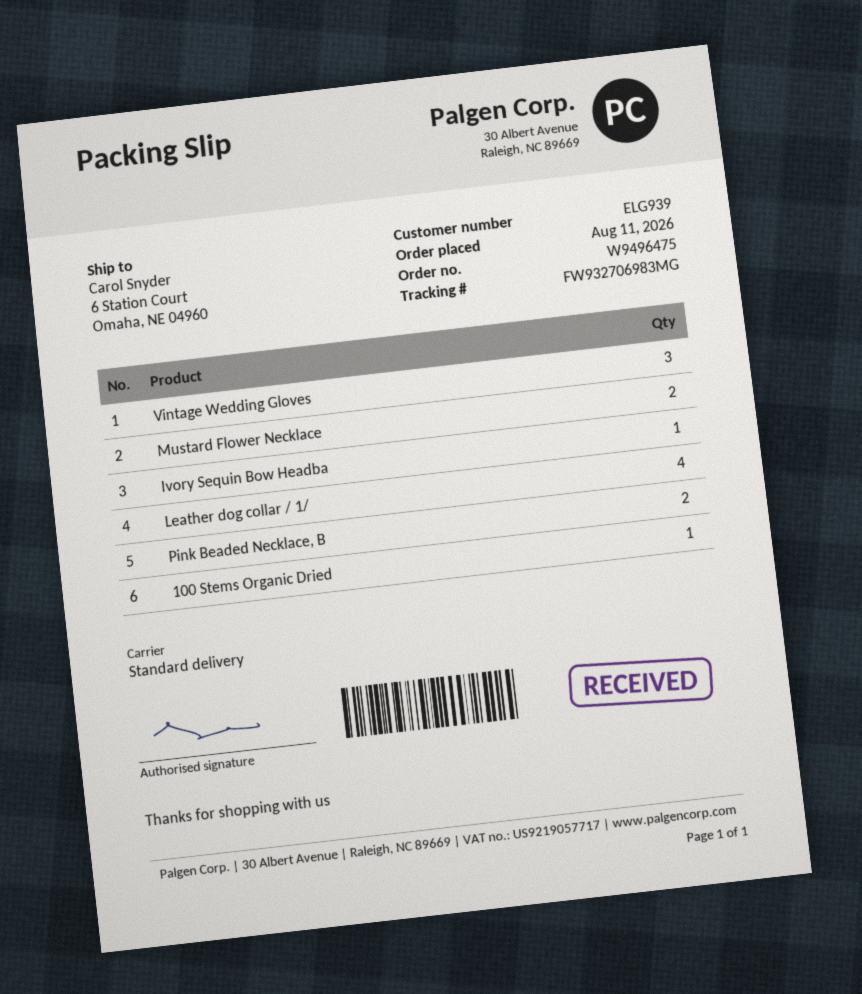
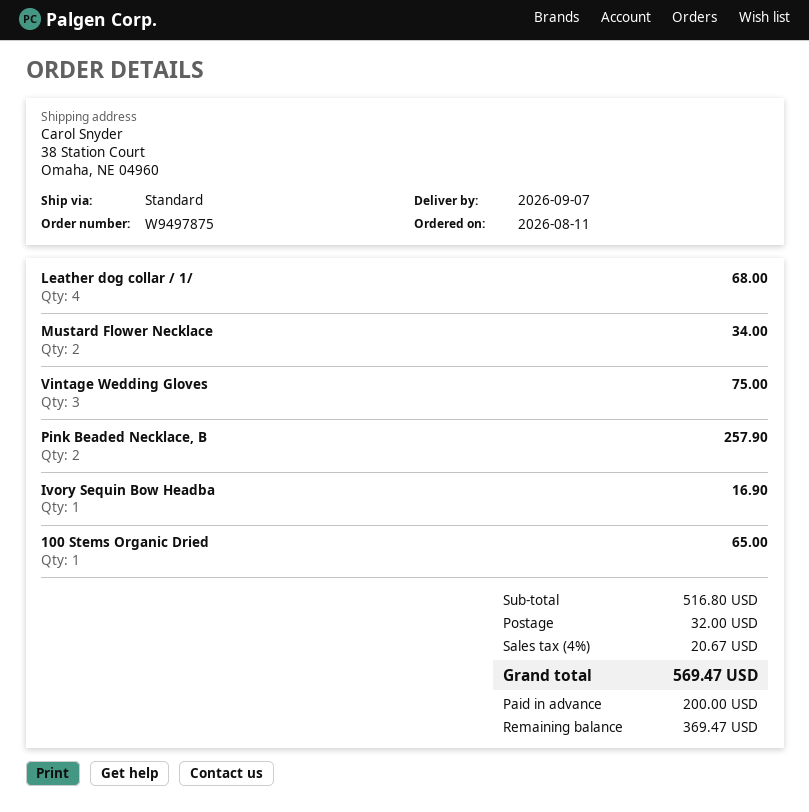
order number: W9496475 -> W9497875
ship to: 6 Station Court, Omaha, NE 04960 -> 38 Station Court, Omaha, NE 04960

